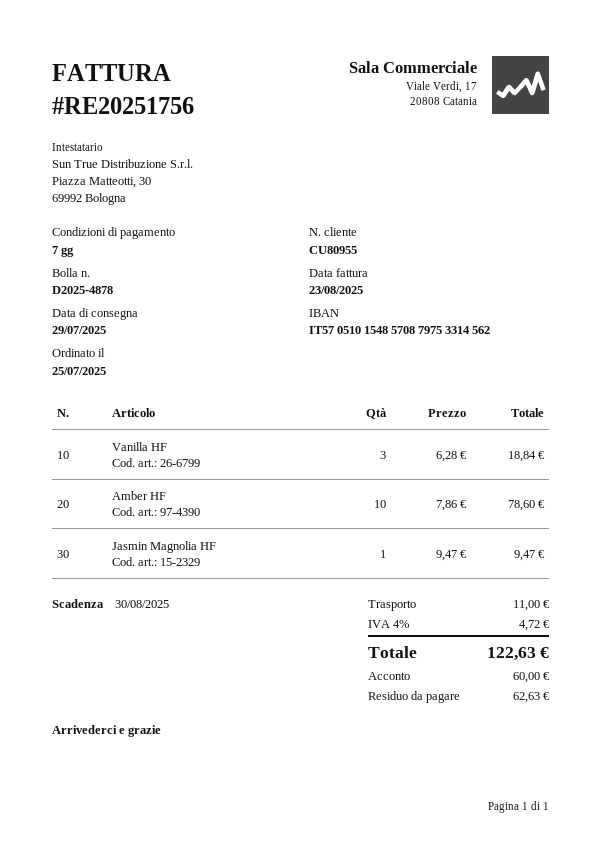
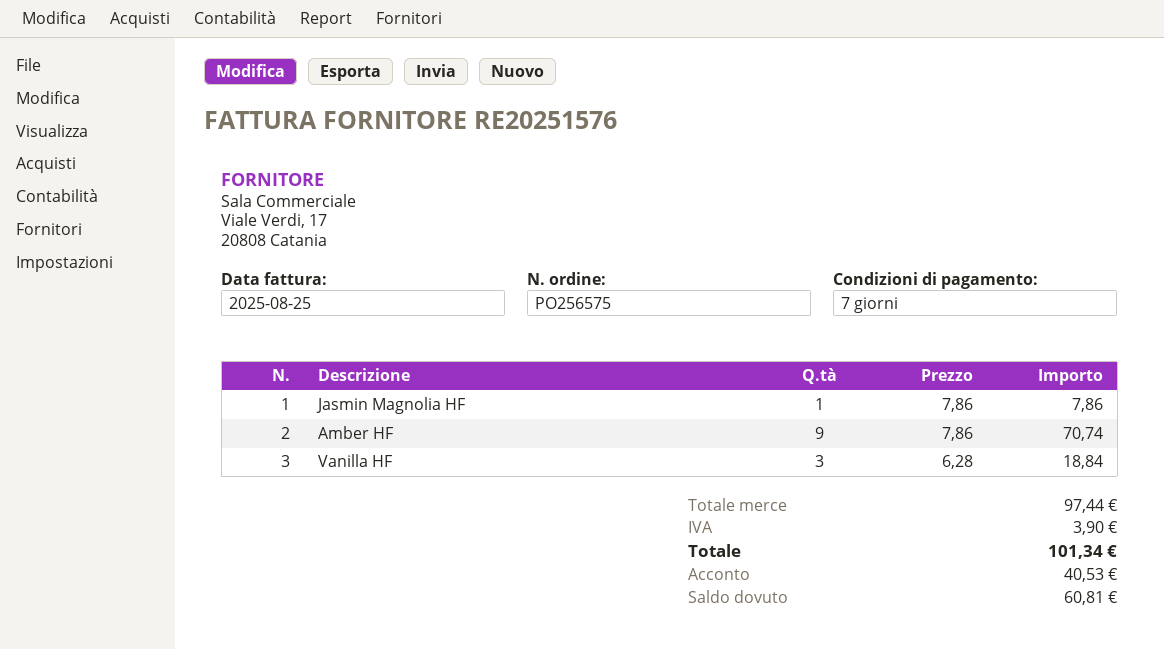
invoice number: RE20251756 -> RE20251576
invoice date: 2025-08-23 -> 2025-08-25
Amber HF: 10 x 7.86 = 78.60 -> 9 x 7.86 = 70.74
Jasmin Magnolia HF: 1 x 9.47 = 9.47 -> 1 x 7.86 = 7.86
shipping: 11.00 -> none
tax: 4.72 -> 3.90
total: 122.63 -> 101.34
deposit: 60.00 -> 40.53
balance: 62.63 -> 60.81

